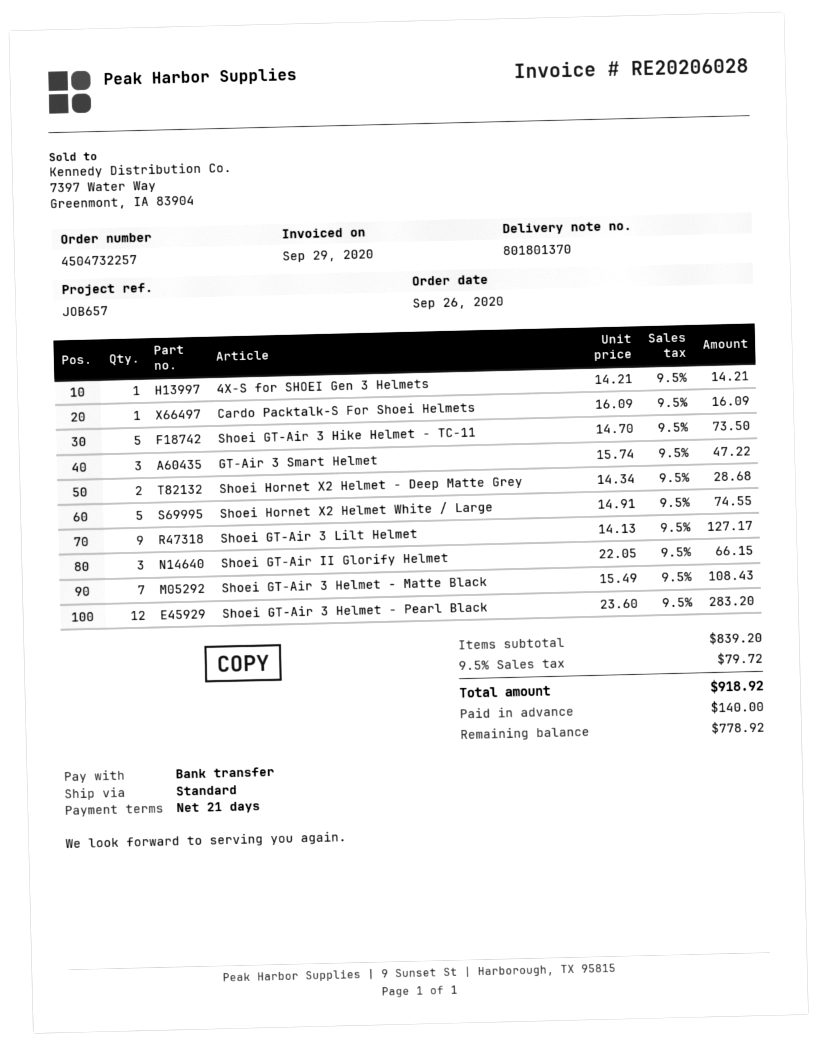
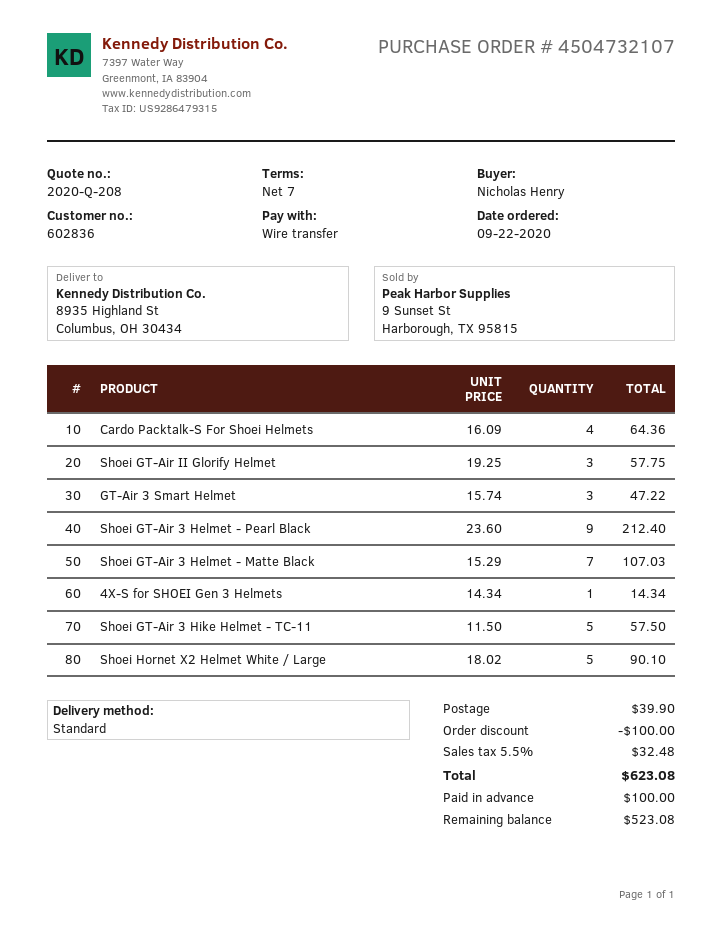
order number: 4504732257 -> 4504732107
order date: 2020-09-26 -> 2020-09-22
payment terms: 21 days -> 7 days
4X-S for SHOEI Gen 3 Helmets: 1 x 14.21 = 14.21 -> 1 x 14.34 = 14.34
Cardo Packtalk-S For Shoei Helmets: 1 x 16.09 = 16.09 -> 4 x 16.09 = 64.36
Shoei GT-Air 3 Hike Helmet - TC-11: 5 x 14.70 = 73.50 -> 5 x 11.50 = 57.50
Shoei Hornet X2 Helmet - Deep Matte Grey: 2 x 14.34 = 28.68 -> none
Shoei Hornet X2 Helmet White / Large: 5 x 14.91 = 74.55 -> 5 x 18.02 = 90.10
Shoei GT-Air 3 Lilt Helmet: 9 x 14.13 = 127.17 -> none
Shoei GT-Air II Glorify Helmet: 3 x 22.05 = 66.15 -> 3 x 19.25 = 57.75
Shoei GT-Air 3 Helmet - Matte Black: 7 x 15.49 = 108.43 -> 7 x 15.29 = 107.03
Shoei GT-Air 3 Helmet - Pearl Black: 12 x 23.60 = 283.20 -> 9 x 23.60 = 212.40
discount: none -> 100.00
shipping: none -> 39.90
tax: 9.5% = 79.72 -> 5.5% = 32.48
total: 918.92 -> 623.08
deposit: 140.00 -> 100.00
balance: 778.92 -> 523.08

